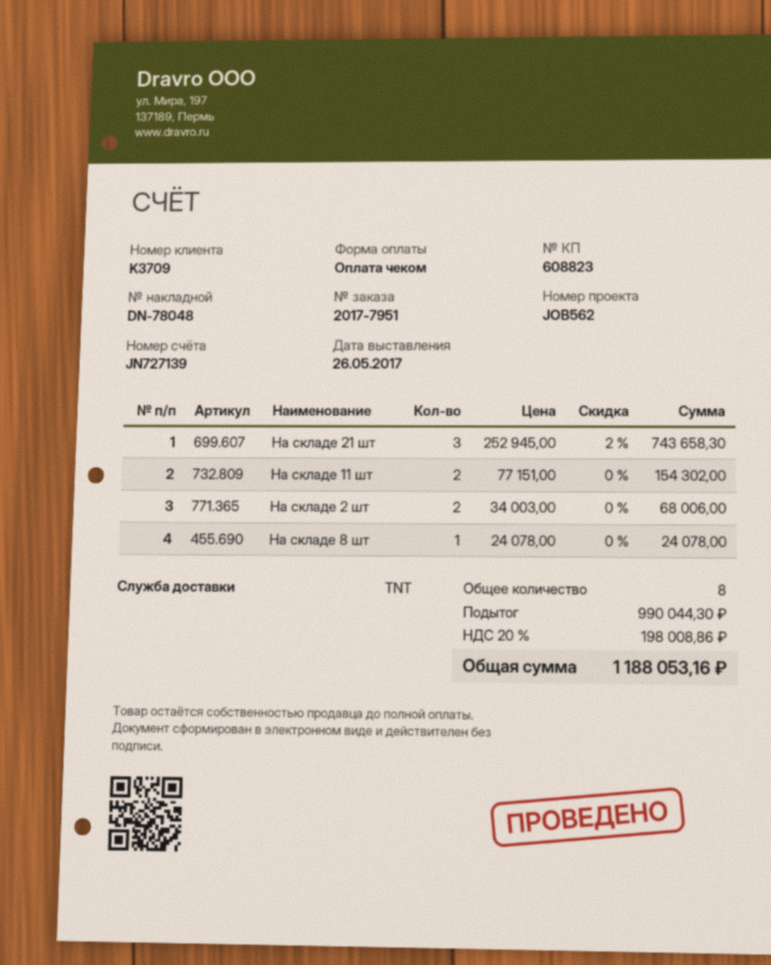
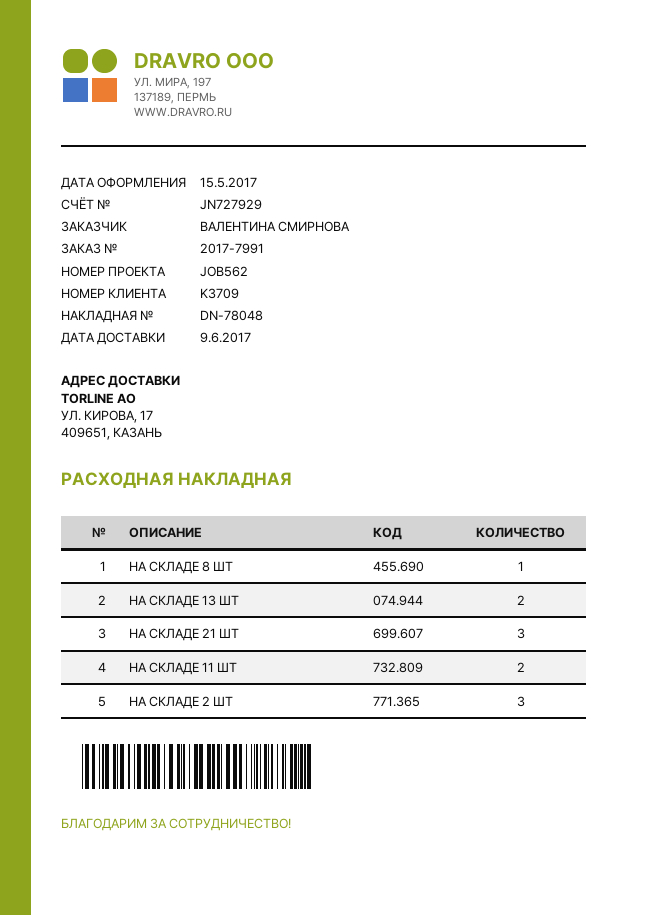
order number: 2017-7951 -> 2017-7991
invoice number: JN727139 -> JN727929
На складе 2 шт: 2 -> 3
НА СКЛАДЕ 13 ШТ: none -> 2

